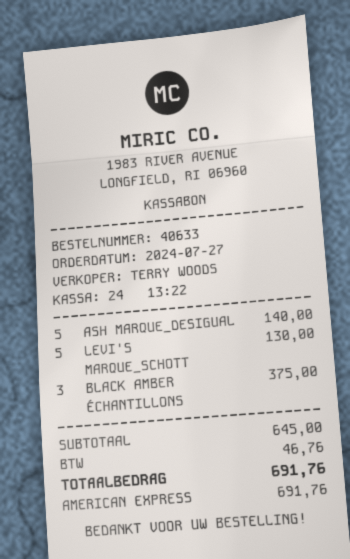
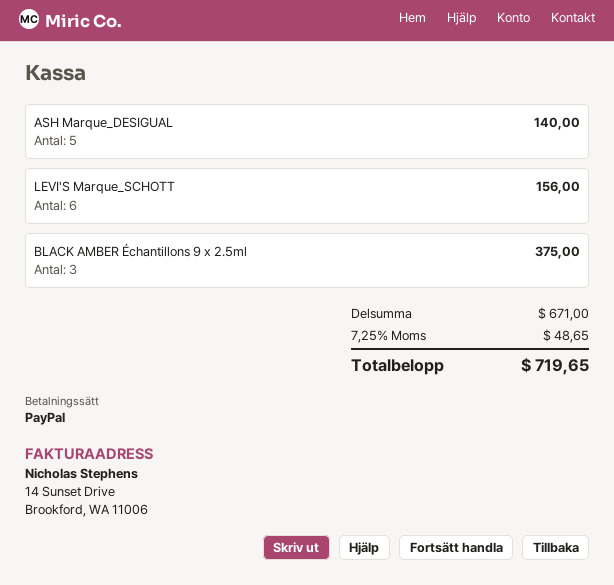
payment method: American Express -> PayPal
LEVI'S MARQUE_SCHOTT: 5 for 130.00 -> 6 for 156.00
subtotal: 645.00 -> 671.00
tax: 46.76 -> 48.65
total: 691.76 -> 719.65

